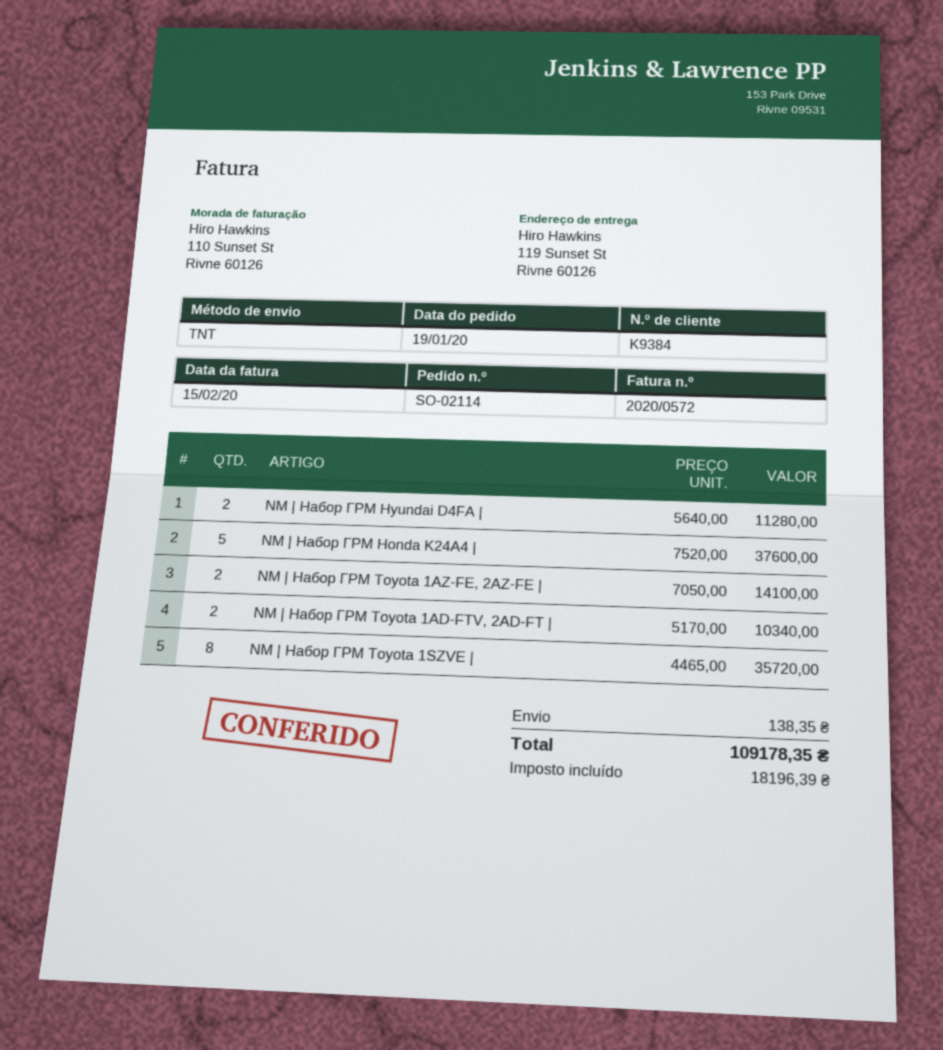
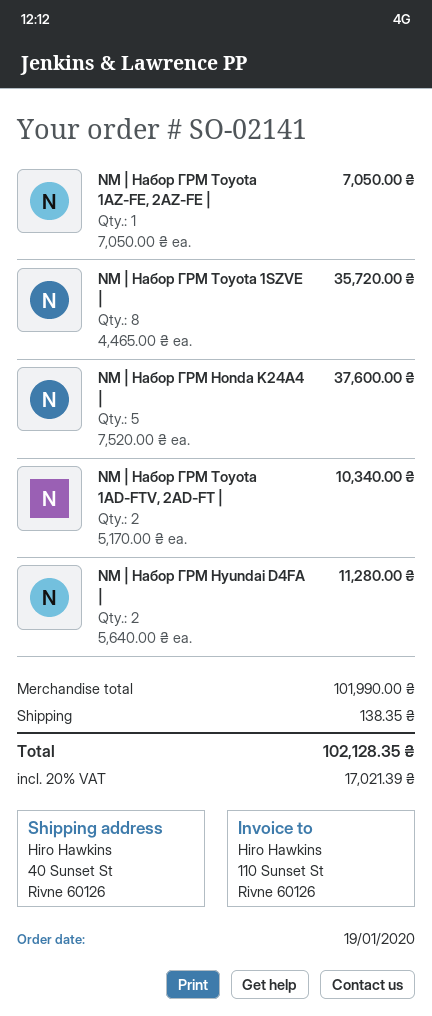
order number: SO-02114 -> SO-02141
ship to: 119 Sunset St, Rivne 60126 -> 40 Sunset St, Rivne 60126
NM | Набор ГРМ Toyota 1AZ-FE, 2AZ-FE |: 2 x 7050.00 = 14100.00 -> 1 x 7050.00 = 7050.00
tax: 18196.39 -> 17021.39
total: 109178.35 -> 102128.35

